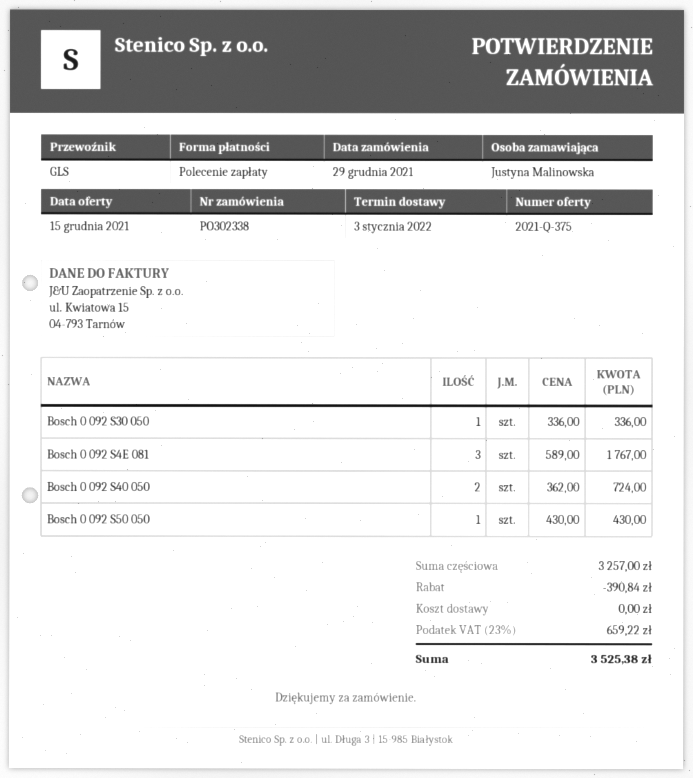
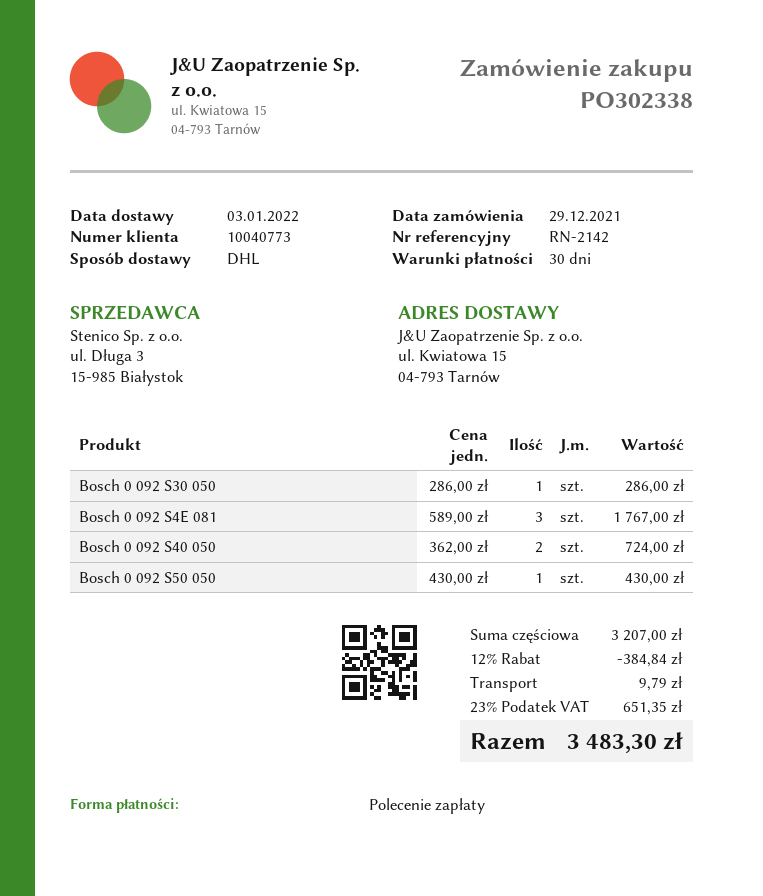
shipping method: GLS -> DHL
Bosch 0 092 S30 050: 1 x 336.00 = 336.00 -> 1 x 286.00 = 286.00
subtotal: 3257.00 -> 3207.00
discount: 390.84 -> 384.84
shipping: 0.00 -> 9.79
tax: 23% = 659.22 -> 23% = 651.35
total: 3525.38 -> 3483.30

